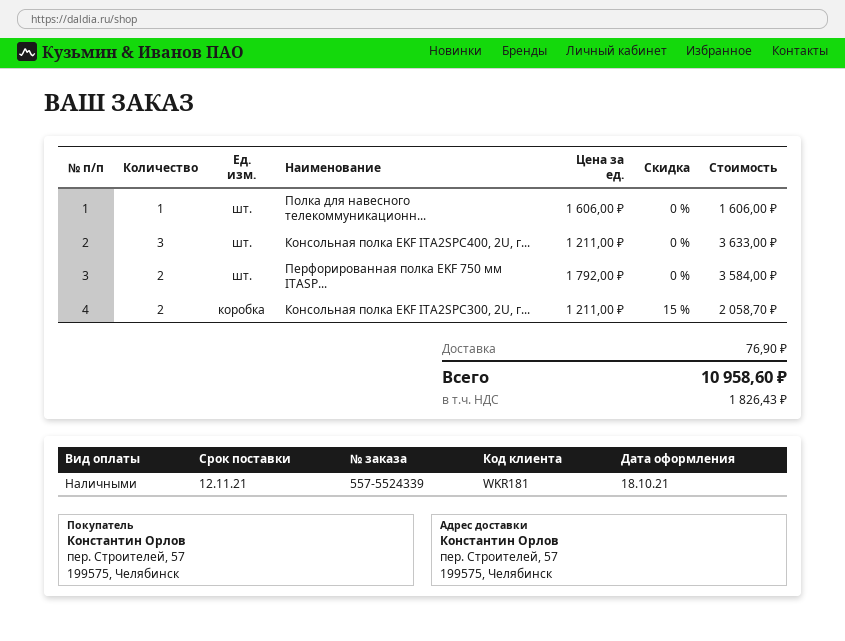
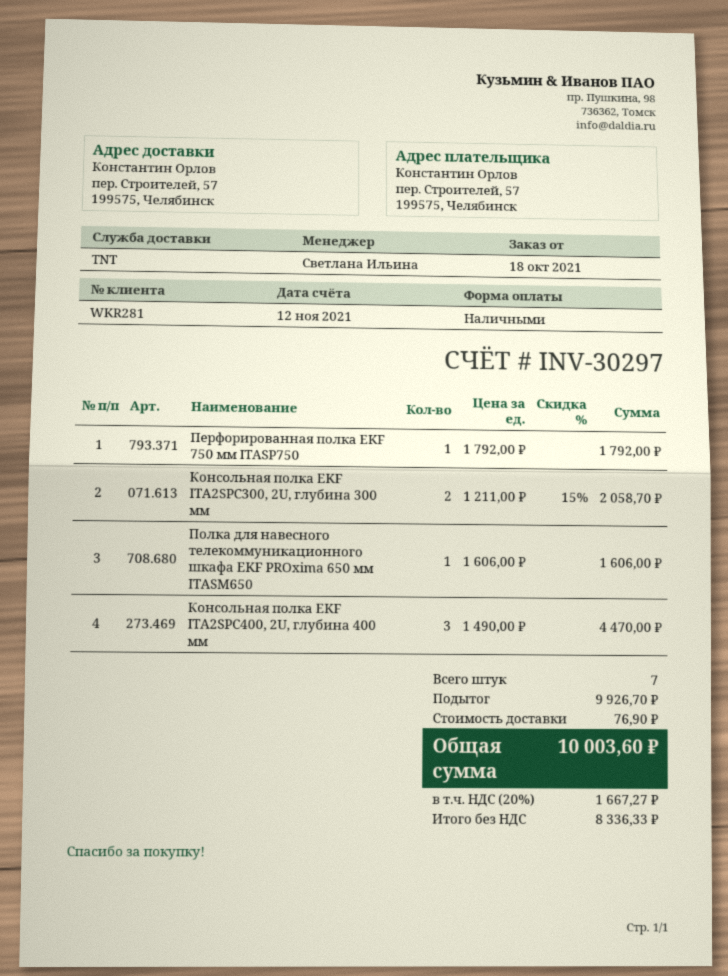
customer number: WKR181 -> WKR281
Консольная полка EKF ITA2SPC400, 2U, г...: 3 x 1211.00 = 3633.00 -> 3 x 1490.00 = 4470.00
Перфорированная полка EKF 750 мм ITASP...: 2 x 1792.00 = 3584.00 -> 1 x 1792.00 = 1792.00
tax: 1826.43 -> 1667.27
total: 10958.60 -> 10003.60

